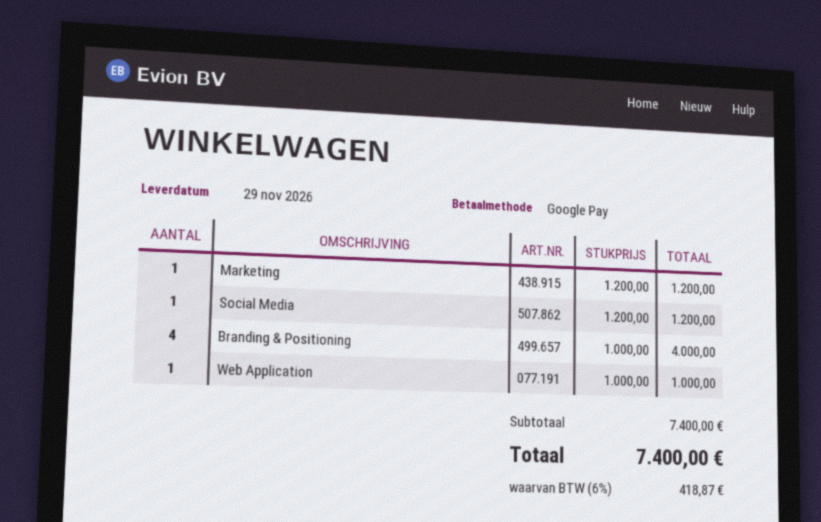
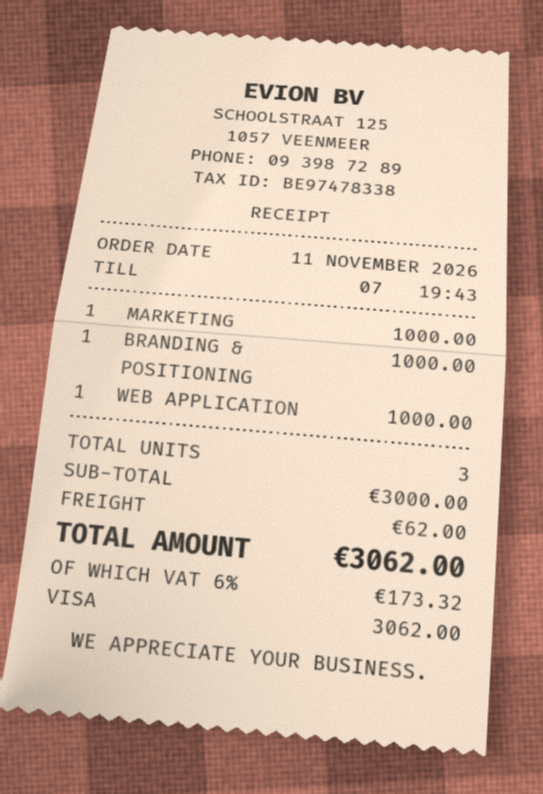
payment method: Google Pay -> Visa
Marketing: 1 x 1200.00 = 1200.00 -> 1 x 1000.00 = 1000.00
Social Media: 1 x 1200.00 = 1200.00 -> none
Branding & Positioning: 4 x 1000.00 = 4000.00 -> 1 x 1000.00 = 1000.00
subtotal: 7400.00 -> 3000.00
shipping: none -> 62.00
tax: 6% = 418.87 -> 6% = 173.32
total: 7400.00 -> 3062.00

